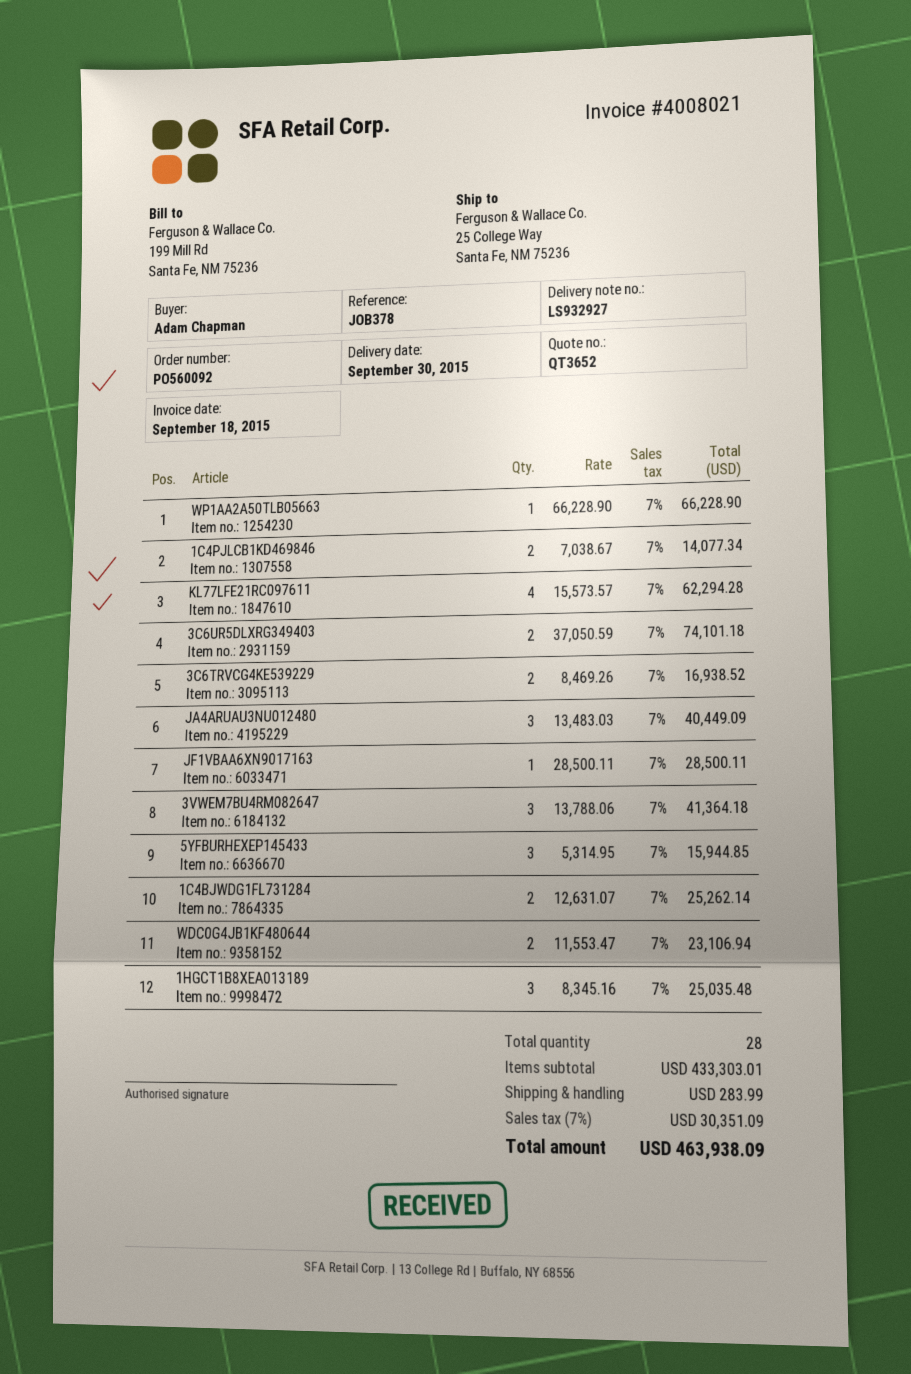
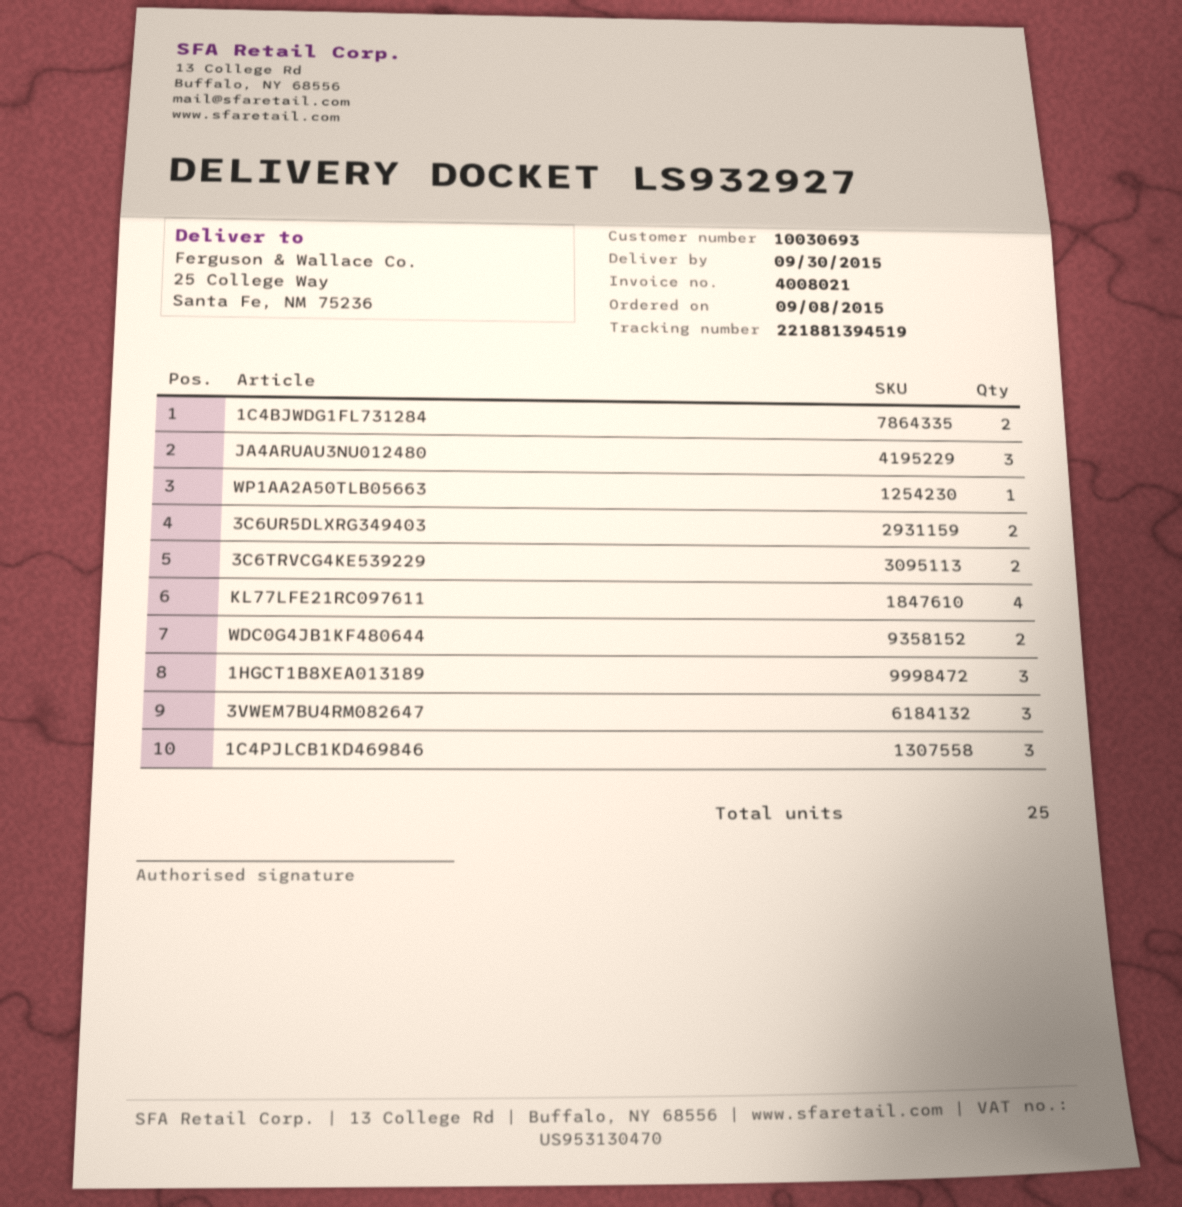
1C4PJLCB1KD469846: 2 -> 3
JF1VBAA6XN9017163: 1 -> none
5YFBURHEXEP145433: 3 -> none
total quantity: 28 -> 25

